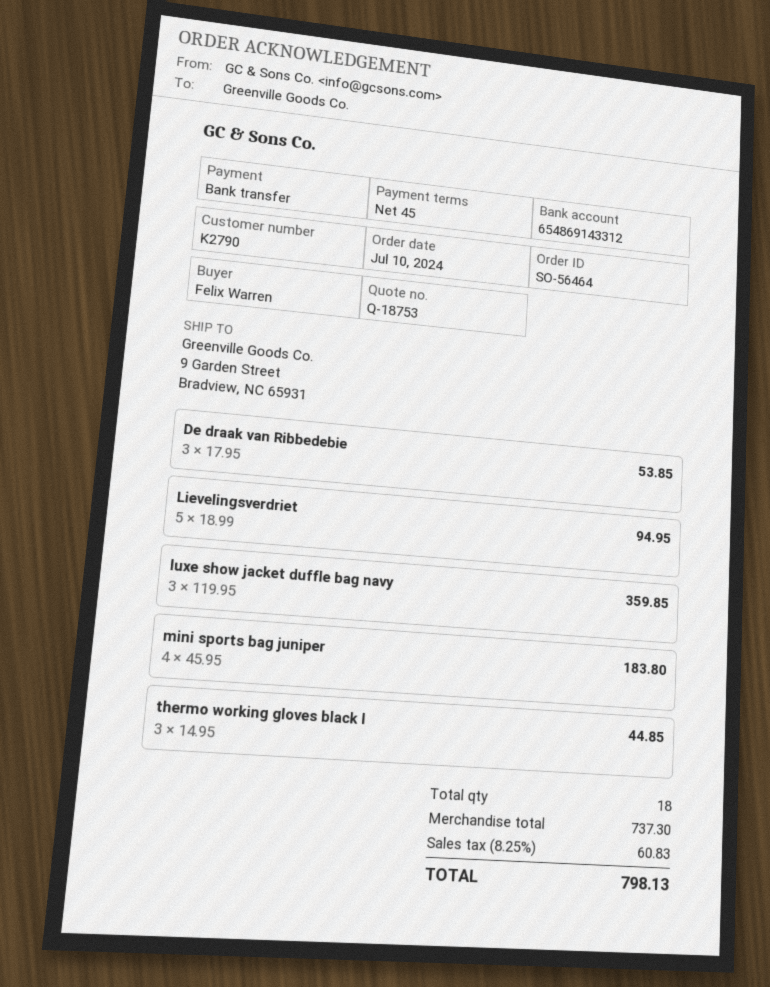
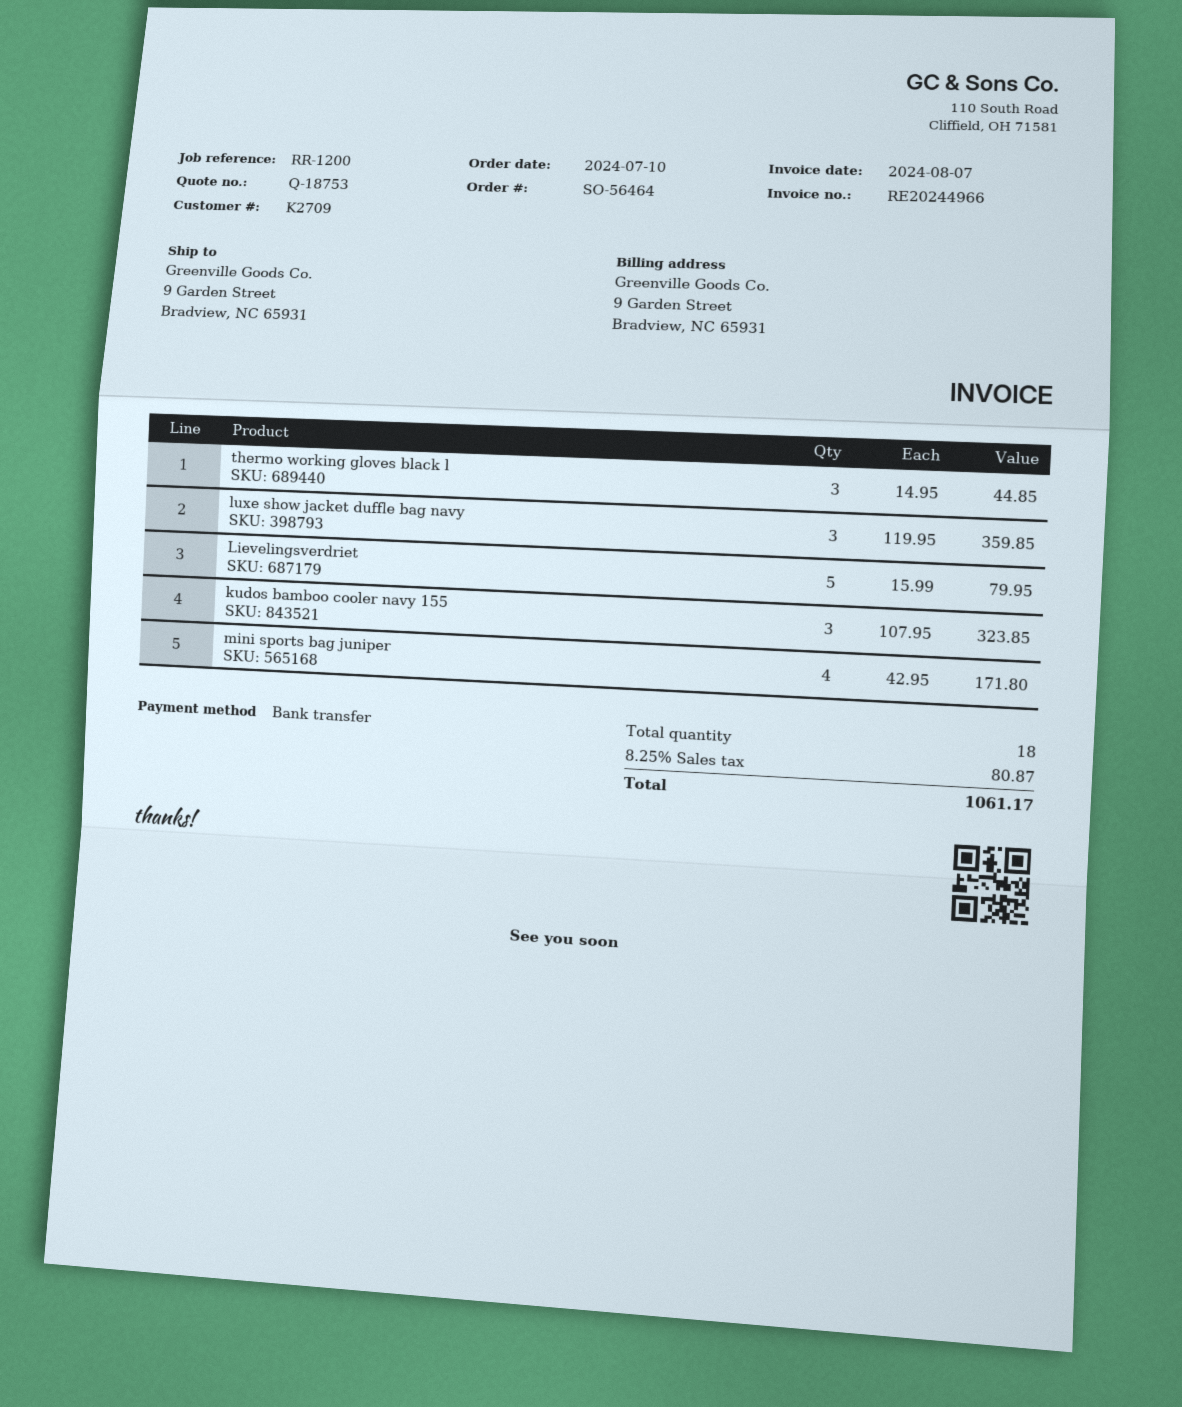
customer number: K2790 -> K2709
De draak van Ribbedebie: 3 x 17.95 = 53.85 -> none
Lievelingsverdriet: 5 x 18.99 = 94.95 -> 5 x 15.99 = 79.95
mini sports bag juniper: 4 x 45.95 = 183.80 -> 4 x 42.95 = 171.80
kudos bamboo cooler navy 155: none -> 3 x 107.95 = 323.85
tax: 8.25% = 60.83 -> 8.25% = 80.87
total: 798.13 -> 1061.17

